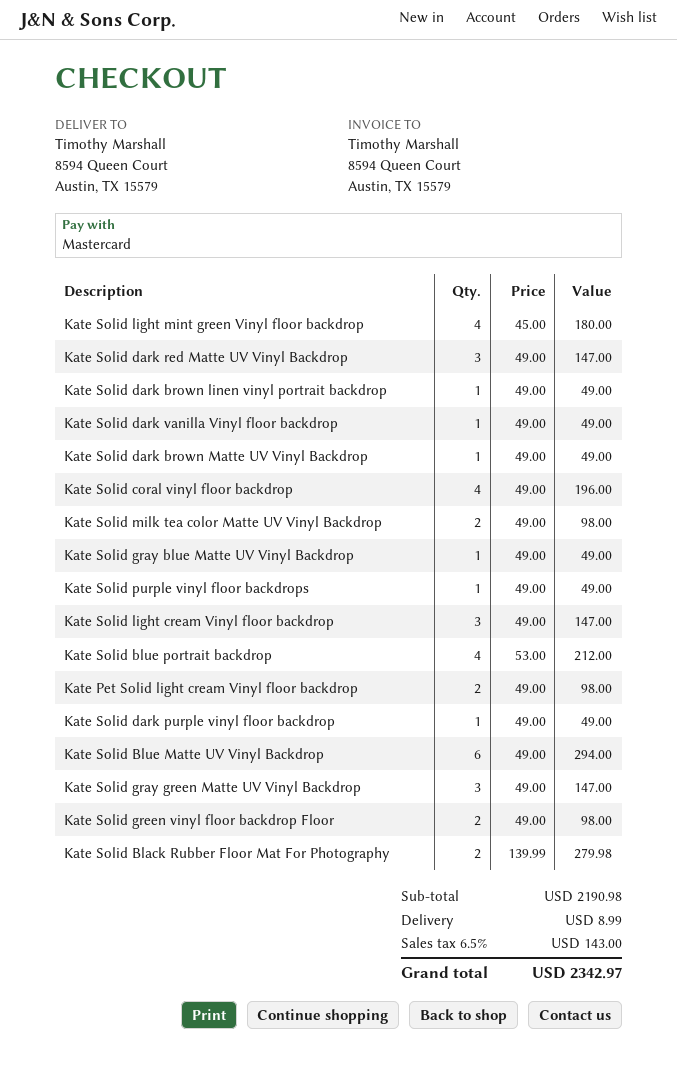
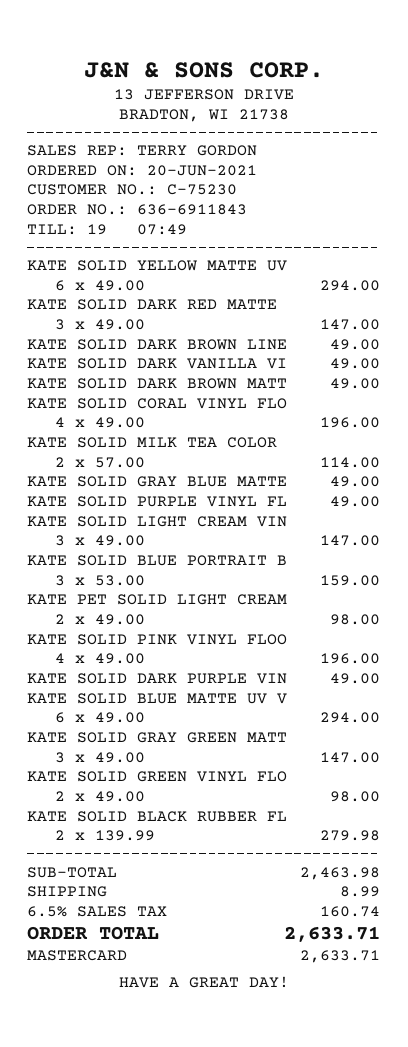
Kate Solid light mint green Vinyl floor backdrop: 4 x 45.00 = 180.00 -> none
Kate Solid milk tea color Matte UV Vinyl Backdrop: 2 x 49.00 = 98.00 -> 2 x 57.00 = 114.00
Kate Solid blue portrait backdrop: 4 x 53.00 = 212.00 -> 3 x 53.00 = 159.00
KATE SOLID YELLOW MATTE UV: none -> 6 x 49.00 = 294.00
KATE SOLID PINK VINYL FLOO: none -> 4 x 49.00 = 196.00
subtotal: 2190.98 -> 2463.98
tax: 6.5% = 143.00 -> 6.5% = 160.74
total: 2342.97 -> 2633.71

